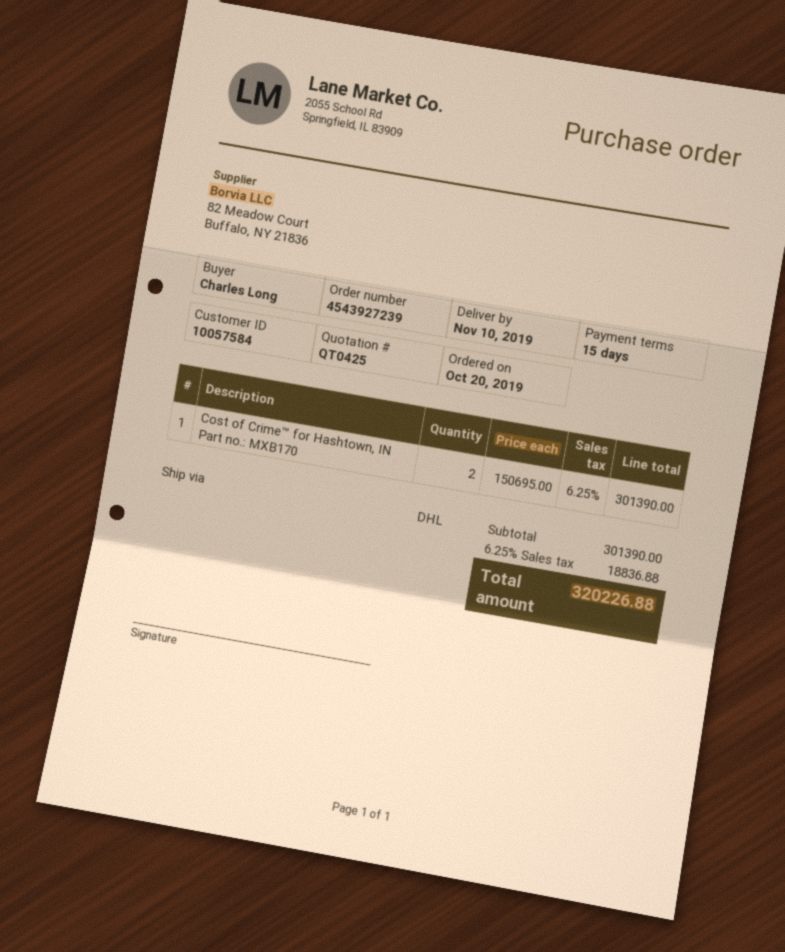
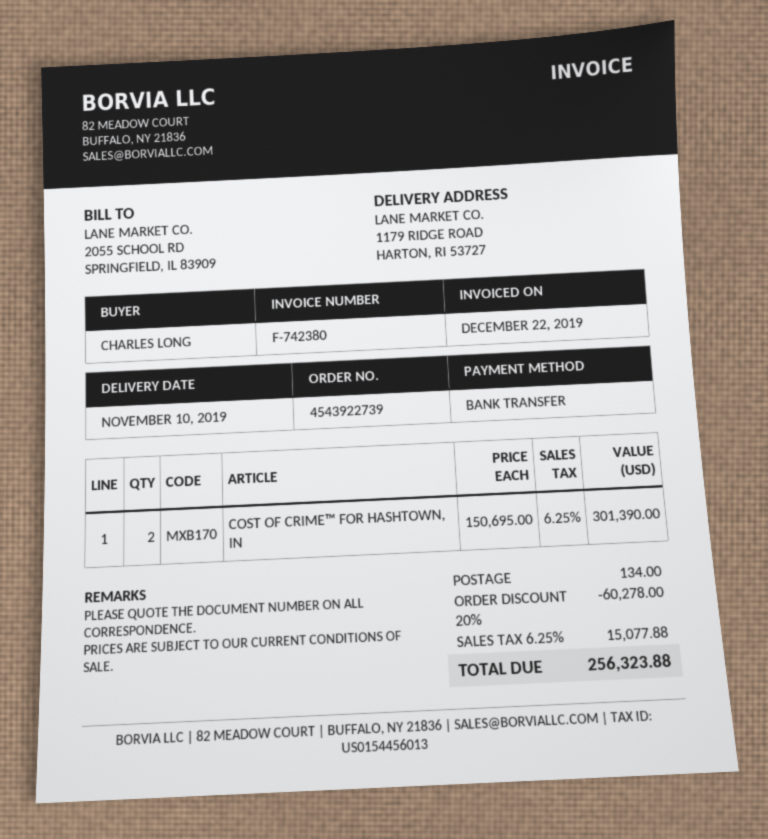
order number: 4543927239 -> 4543922739
discount: none -> 20% = 60278.00
shipping: none -> 134.00
tax: 6.25% = 18836.88 -> 6.25% = 15077.88
total: 320226.88 -> 256323.88

